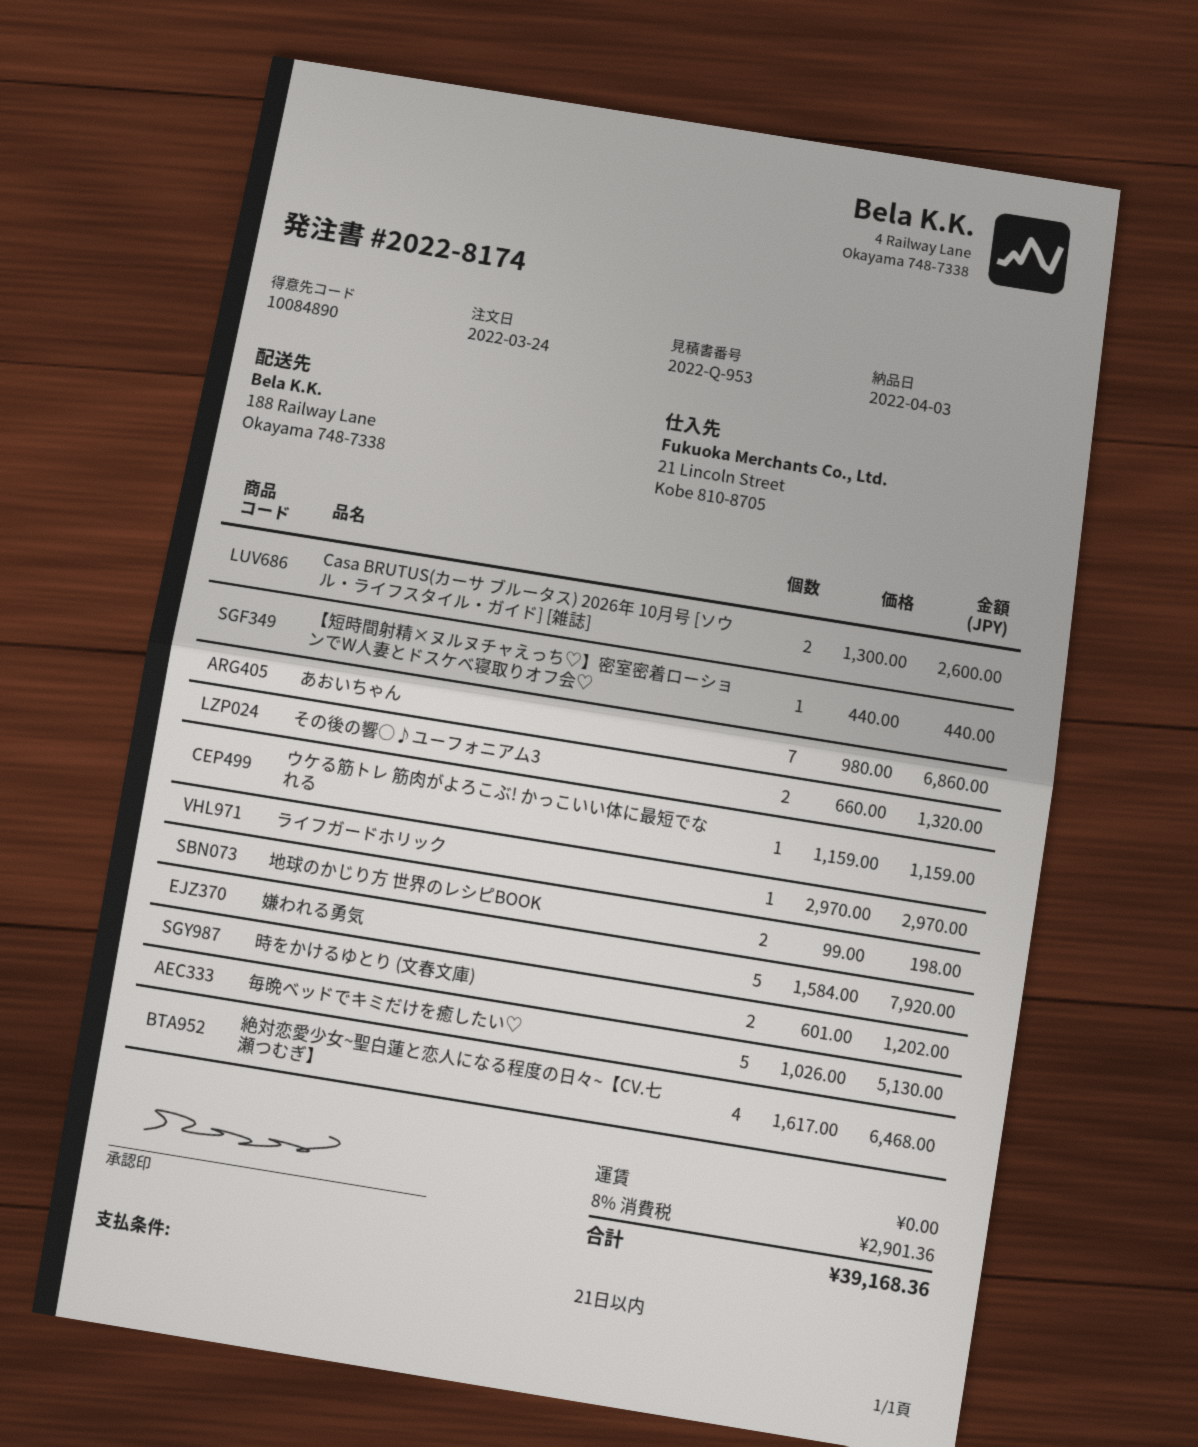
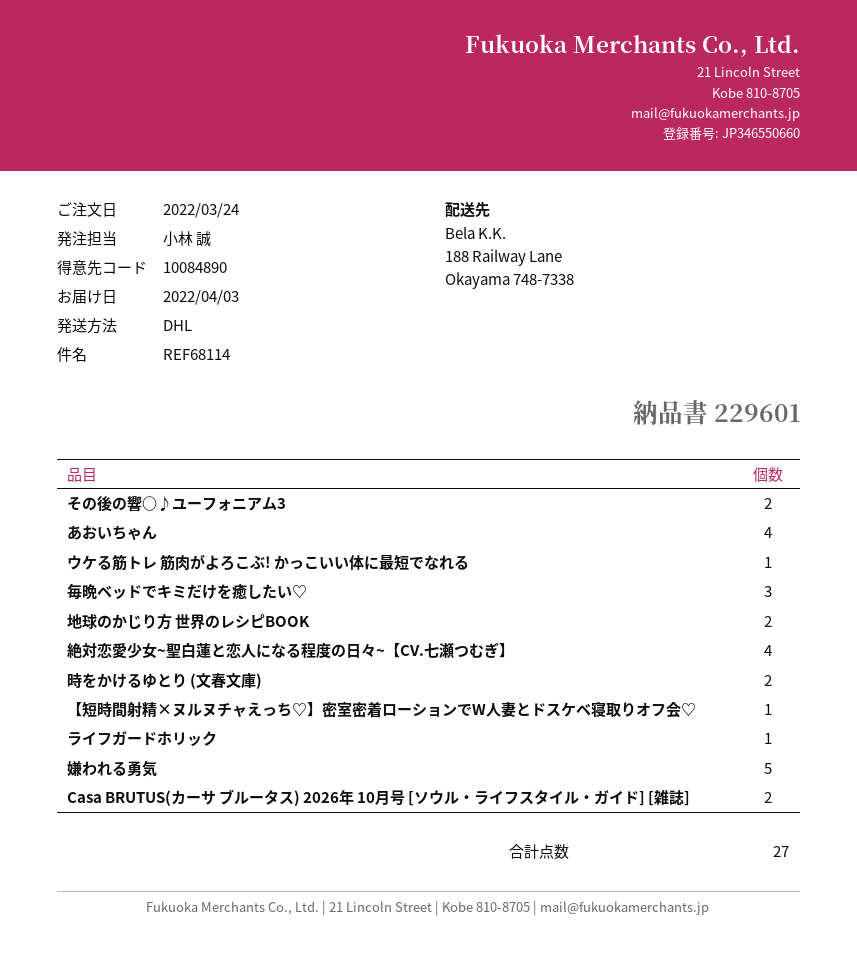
あおいちゃん: 7 -> 4
毎晩ベッドでキミだけを癒したい♡: 5 -> 3

